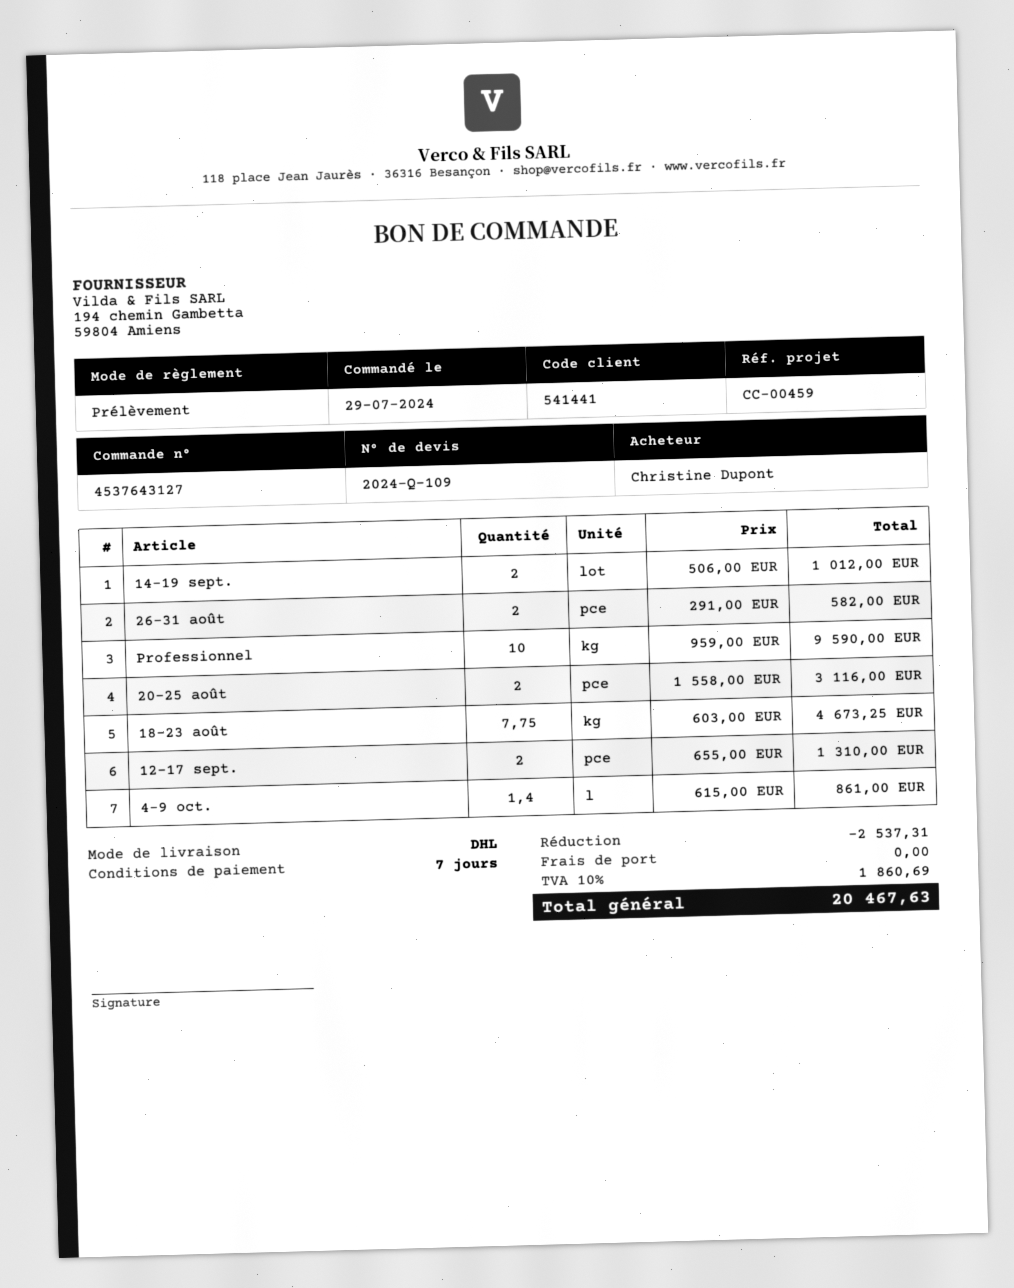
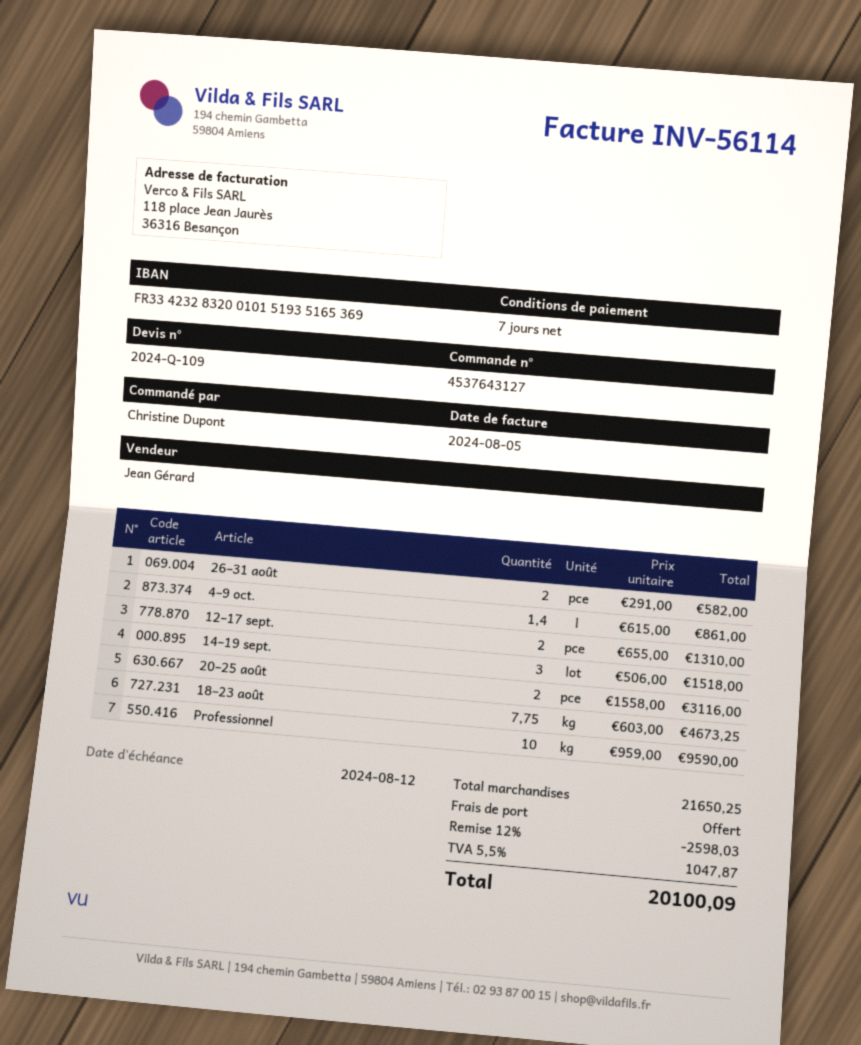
14–19 sept.: 2 x 506.00 = 1012.00 -> 3 x 506.00 = 1518.00
discount: 2537.31 -> 2598.03
tax: 10% = 1860.69 -> 5.5% = 1047.87
total: 20467.63 -> 20100.09

